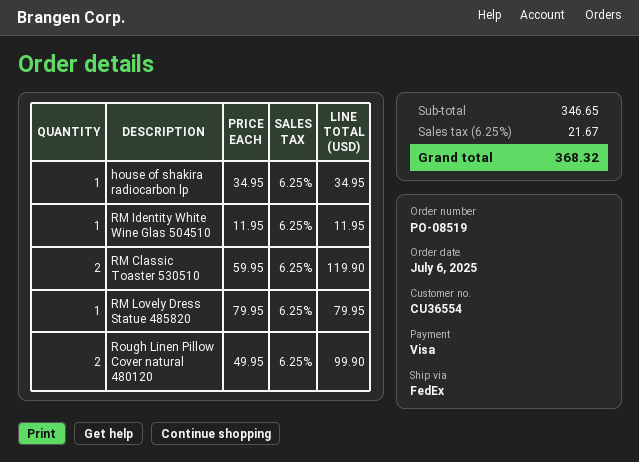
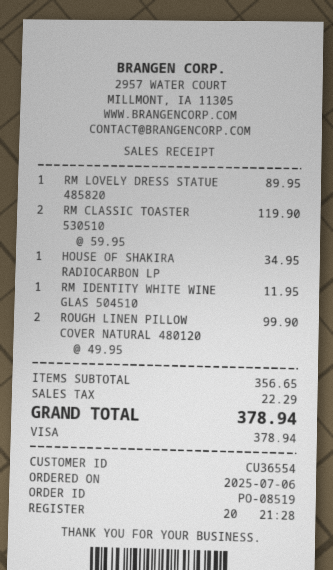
RM Lovely Dress Statue 485820: 1 x 79.95 = 79.95 -> 1 x 89.95 = 89.95
subtotal: 346.65 -> 356.65
tax: 21.67 -> 22.29
total: 368.32 -> 378.94

